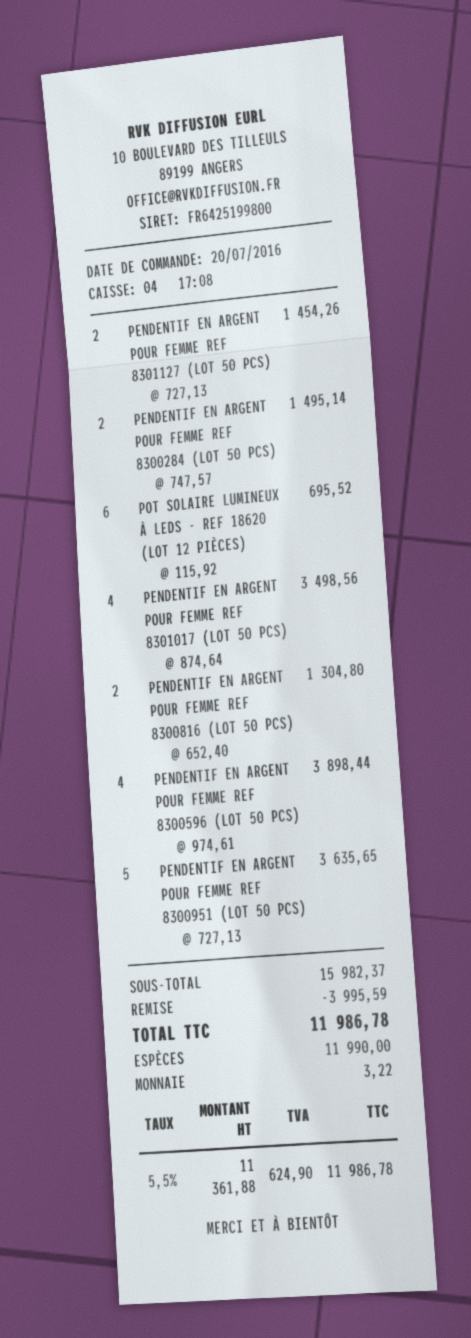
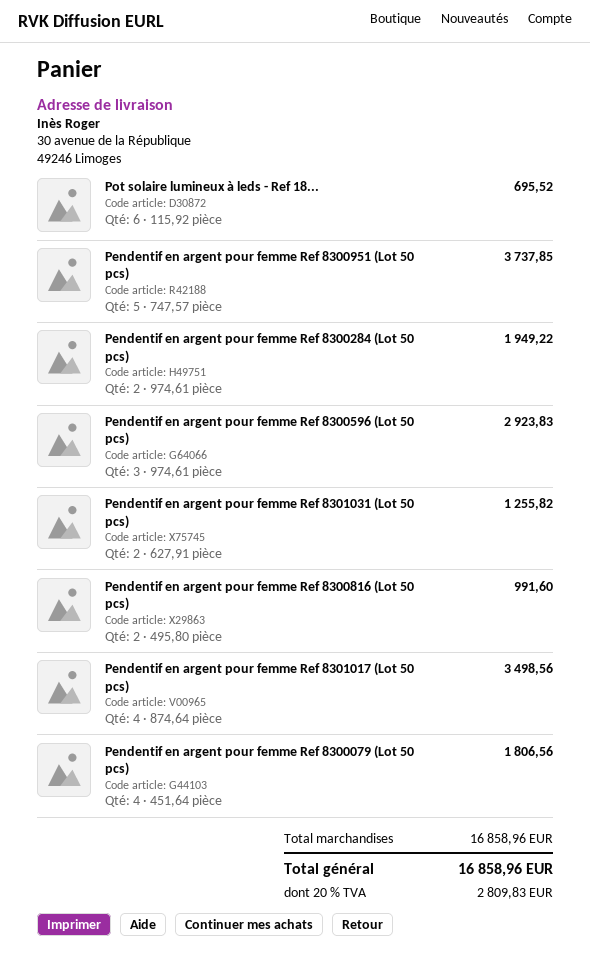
PENDENTIF EN ARGENT POUR FEMME REF 8301127 (LOT 50 PCS): 2 x 727.13 = 1454.26 -> none
PENDENTIF EN ARGENT POUR FEMME REF 8300284 (LOT 50 PCS): 2 x 747.57 = 1495.14 -> 2 x 974.61 = 1949.22
PENDENTIF EN ARGENT POUR FEMME REF 8300816 (LOT 50 PCS): 2 x 652.40 = 1304.80 -> 2 x 495.80 = 991.60
PENDENTIF EN ARGENT POUR FEMME REF 8300596 (LOT 50 PCS): 4 x 974.61 = 3898.44 -> 3 x 974.61 = 2923.83
PENDENTIF EN ARGENT POUR FEMME REF 8300951 (LOT 50 PCS): 5 x 727.13 = 3635.65 -> 5 x 747.57 = 3737.85
Pendentif en argent pour femme Ref 8301031 (Lot 50 pcs): none -> 2 x 627.91 = 1255.82
Pendentif en argent pour femme Ref 8300079 (Lot 50 pcs): none -> 4 x 451.64 = 1806.56
subtotal: 15982.37 -> 16858.96
discount: 3995.59 -> none
tax: 5.5% = 624.90 -> 20% = 2809.83
total: 11986.78 -> 16858.96

